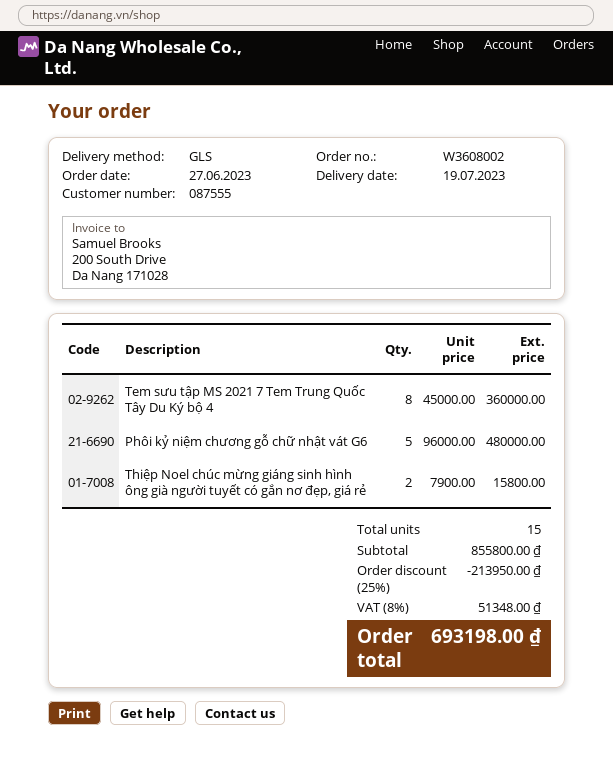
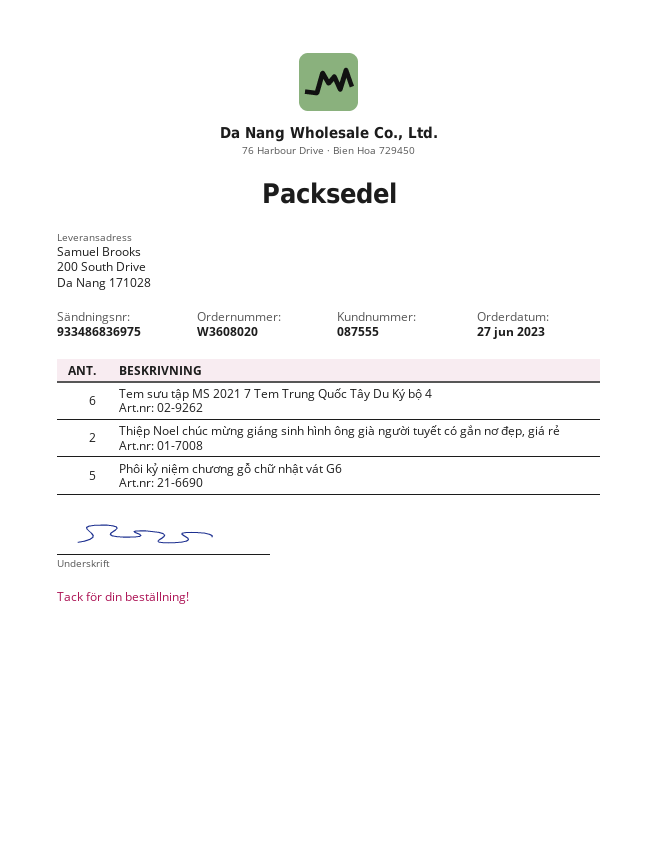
order number: W3608002 -> W3608020
Tem sưu tập MS 2021 7 Tem Trung Quốc Tây Du Ký bộ 4: 8 -> 6

